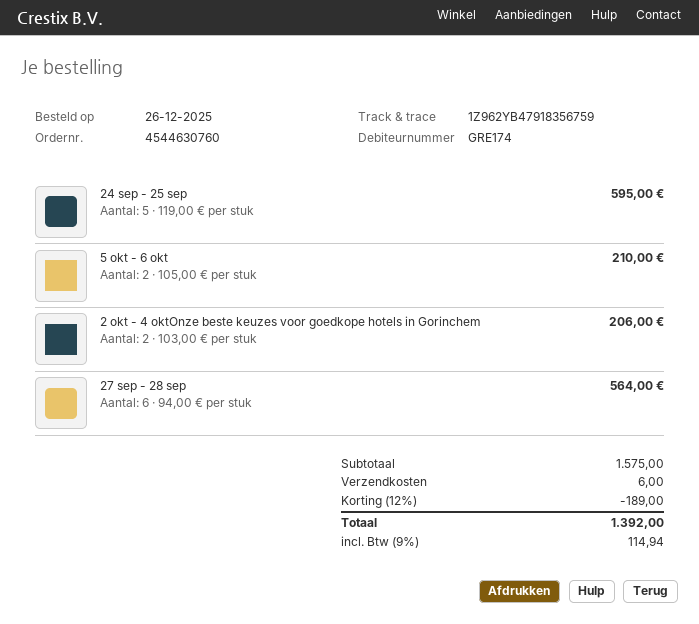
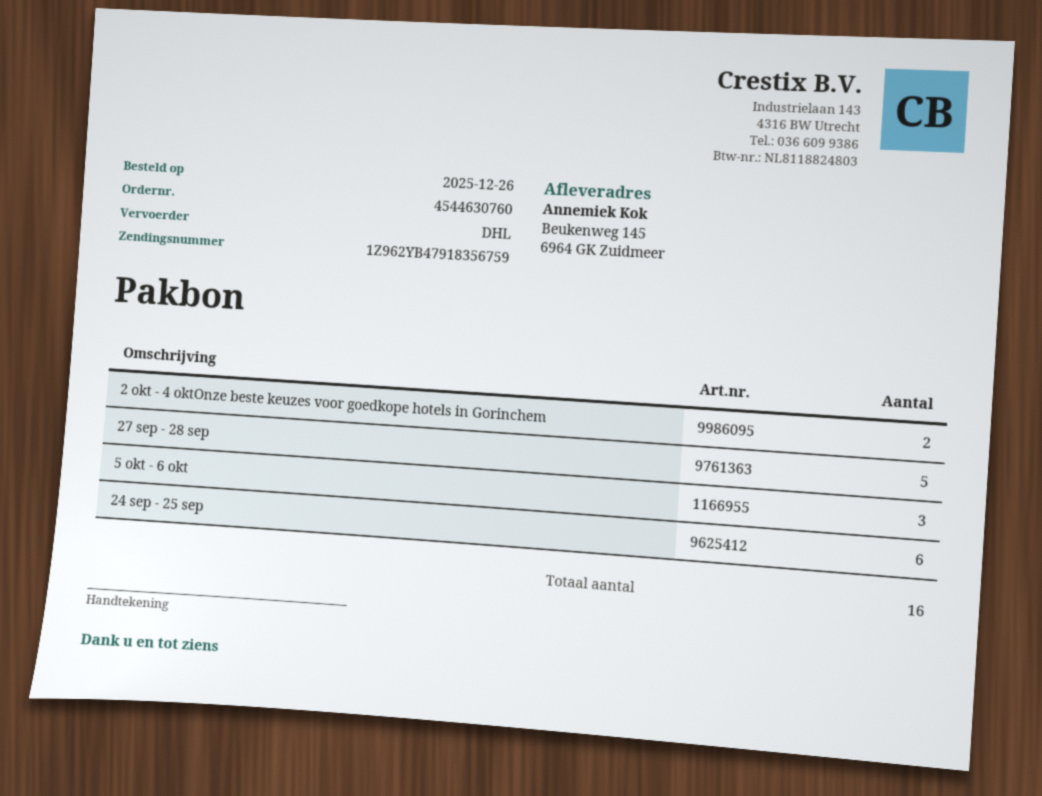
24 sep - 25 sep: 5 -> 6
5 okt - 6 okt: 2 -> 3
27 sep - 28 sep: 6 -> 5

